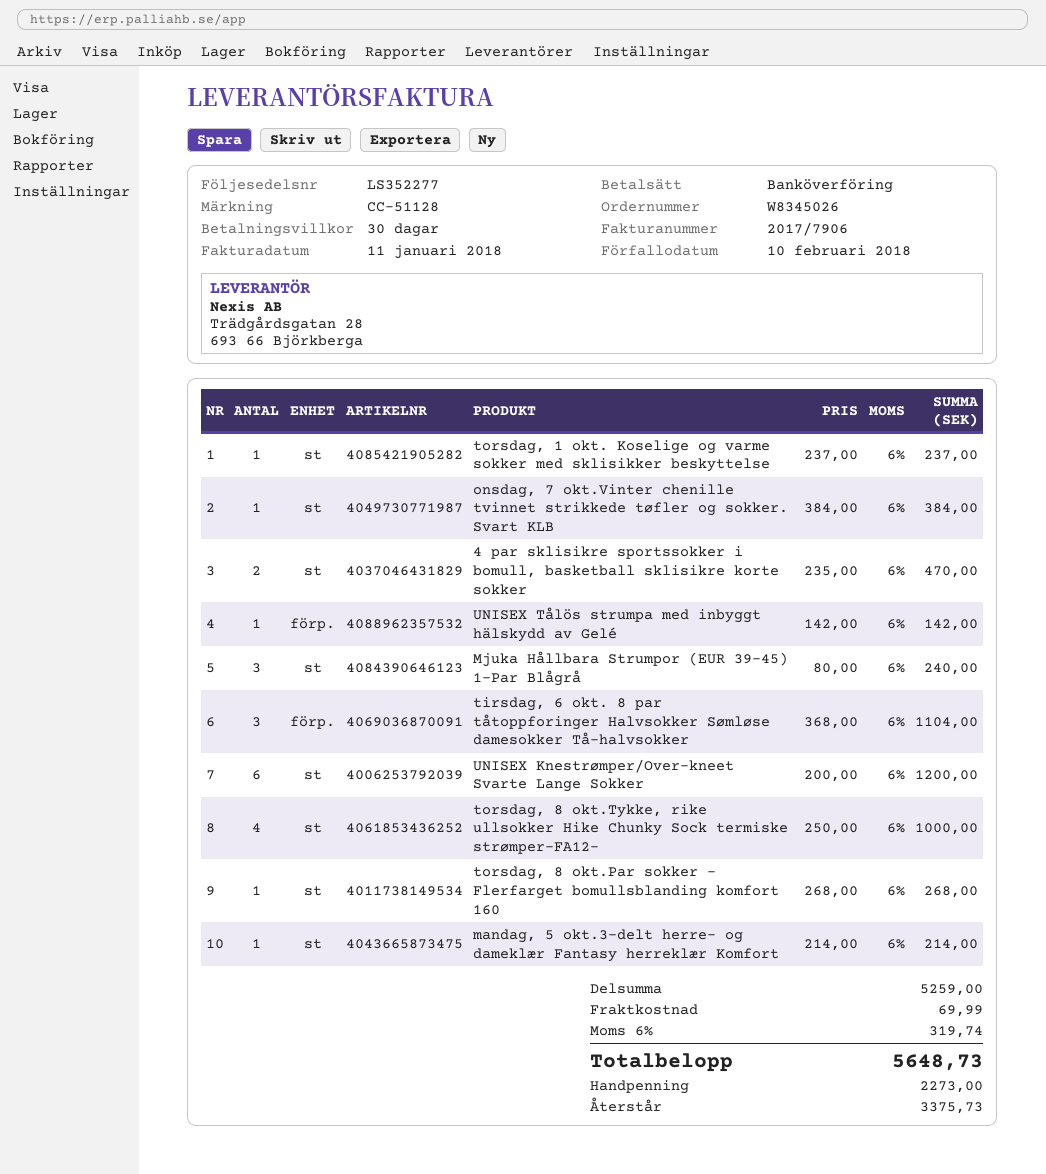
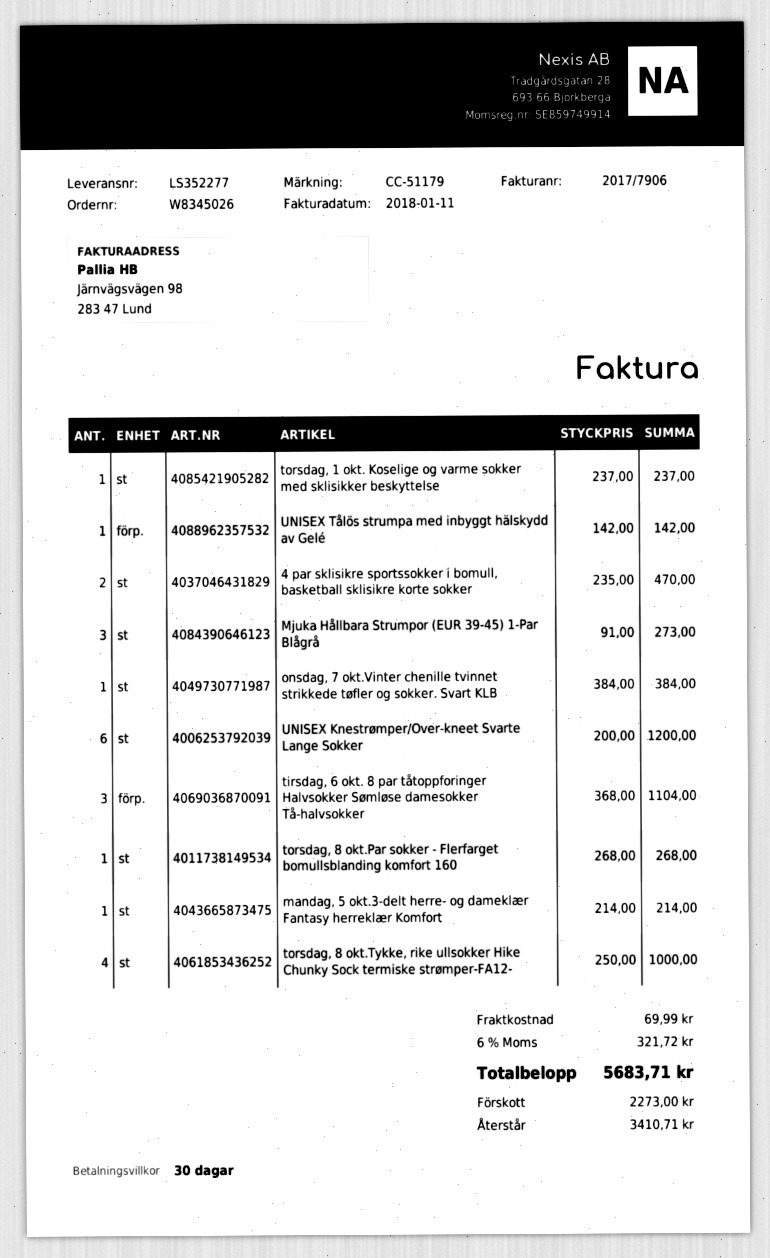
reference: CC-51128 -> CC-51179
Mjuka Hållbara Strumpor (EUR 39-45) 1-Par Blågrå: 3 x 80.00 = 240.00 -> 3 x 91.00 = 273.00
tax: 6% = 319.74 -> 6% = 321.72
total: 5648.73 -> 5683.71
balance: 3375.73 -> 3410.71

